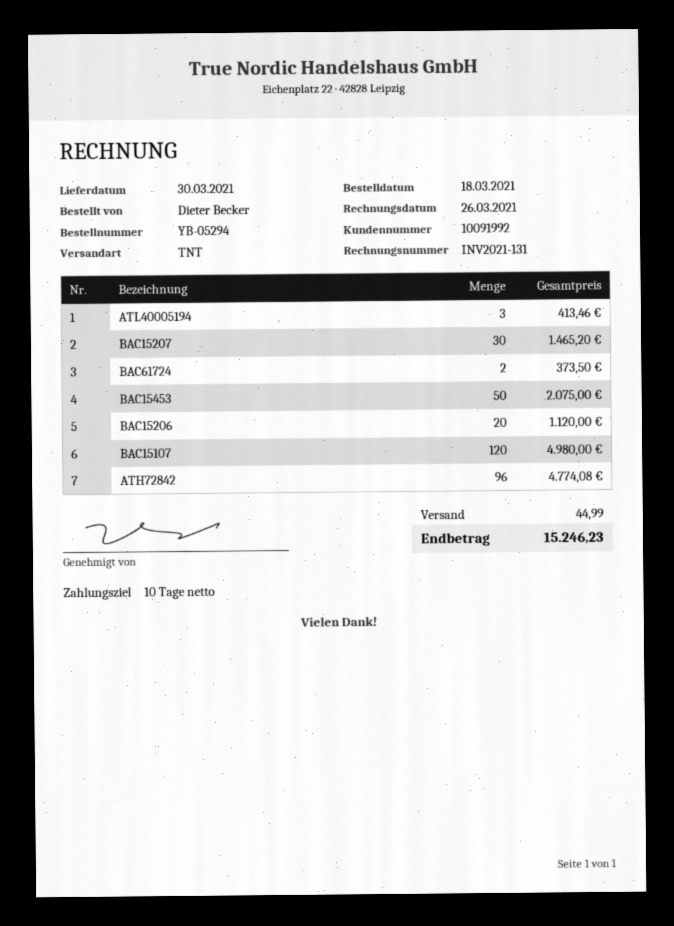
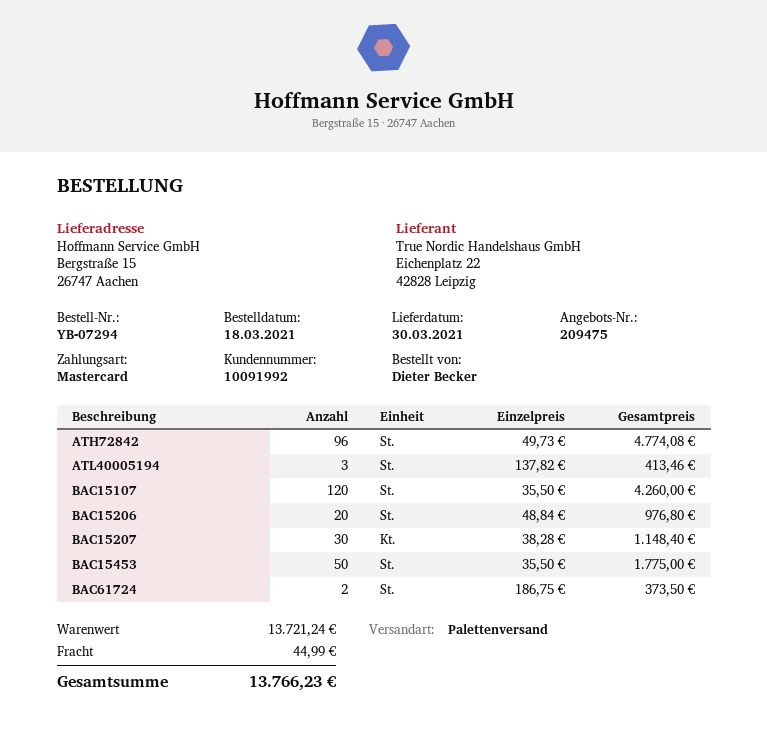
order number: YB-05294 -> YB-07294
shipping method: TNT -> pallet freight
BAC15207: 30 for 1465.20 -> 30 for 1148.40
BAC15453: 50 for 2075.00 -> 50 for 1775.00
BAC15206: 20 for 1120.00 -> 20 for 976.80
BAC15107: 120 for 4980.00 -> 120 for 4260.00
total: 15246.23 -> 13766.23

